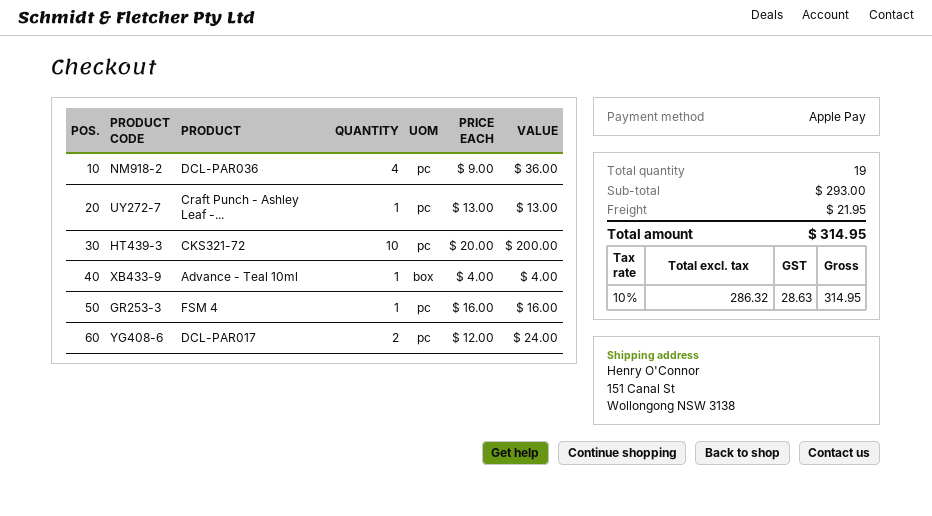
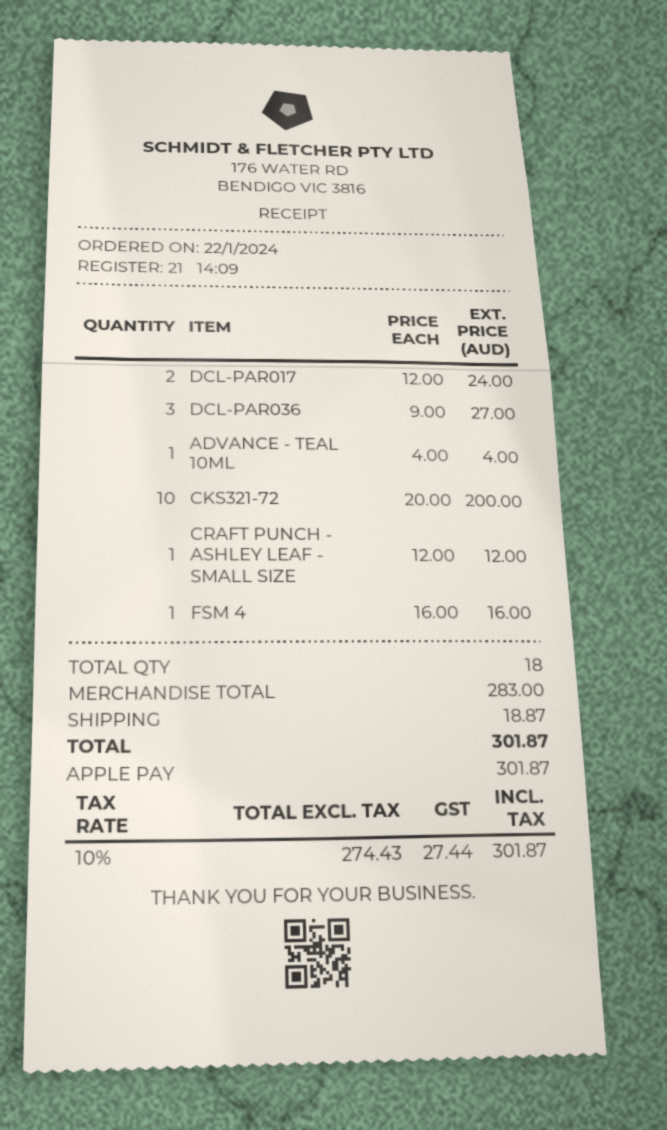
DCL-PAR036: 4 x 9.00 = 36.00 -> 3 x 9.00 = 27.00
Craft Punch - Ashley Leaf -...: 1 x 13.00 = 13.00 -> 1 x 12.00 = 12.00
total quantity: 19 -> 18
subtotal: 293.00 -> 283.00
shipping: 21.95 -> 18.87
net: 286.32 -> 274.43
tax: 10% = 28.63 -> 10% = 27.44
total: 314.95 -> 301.87

